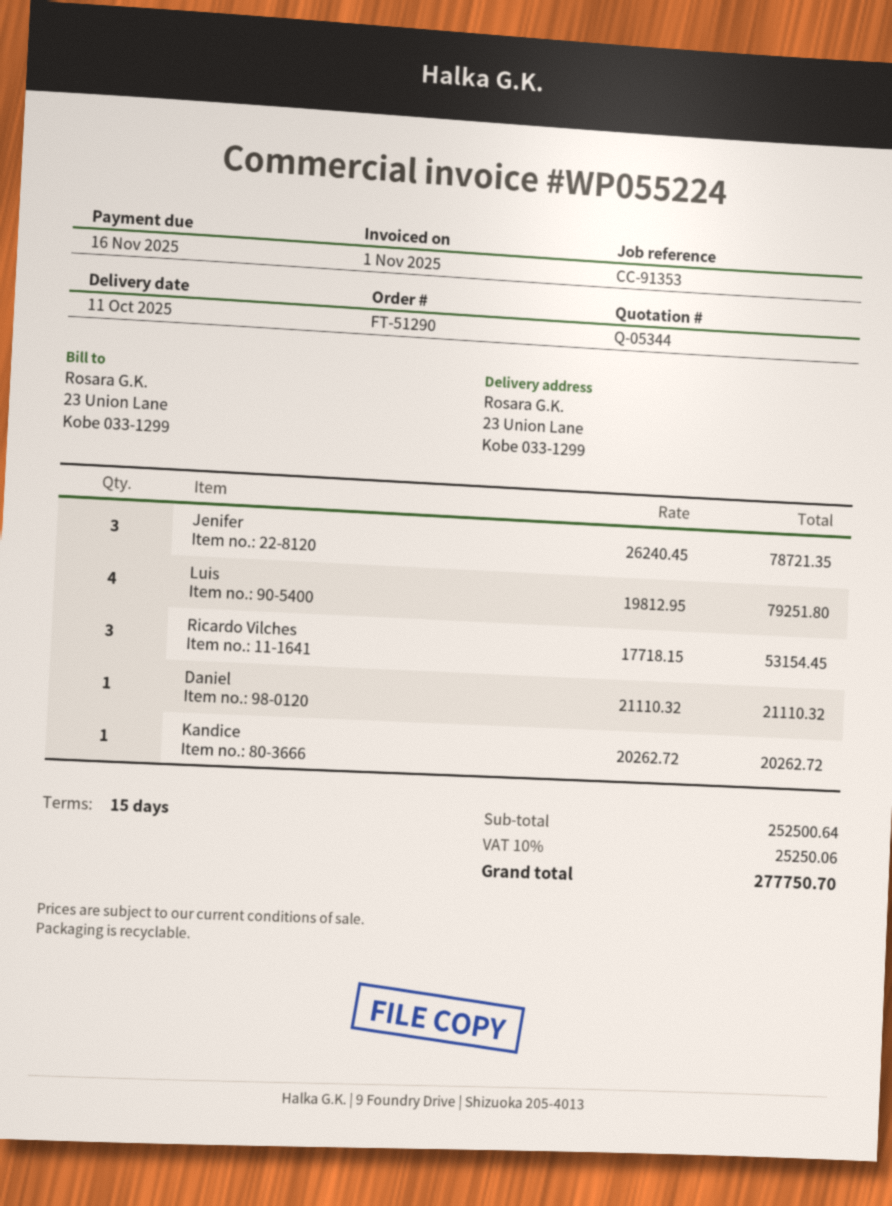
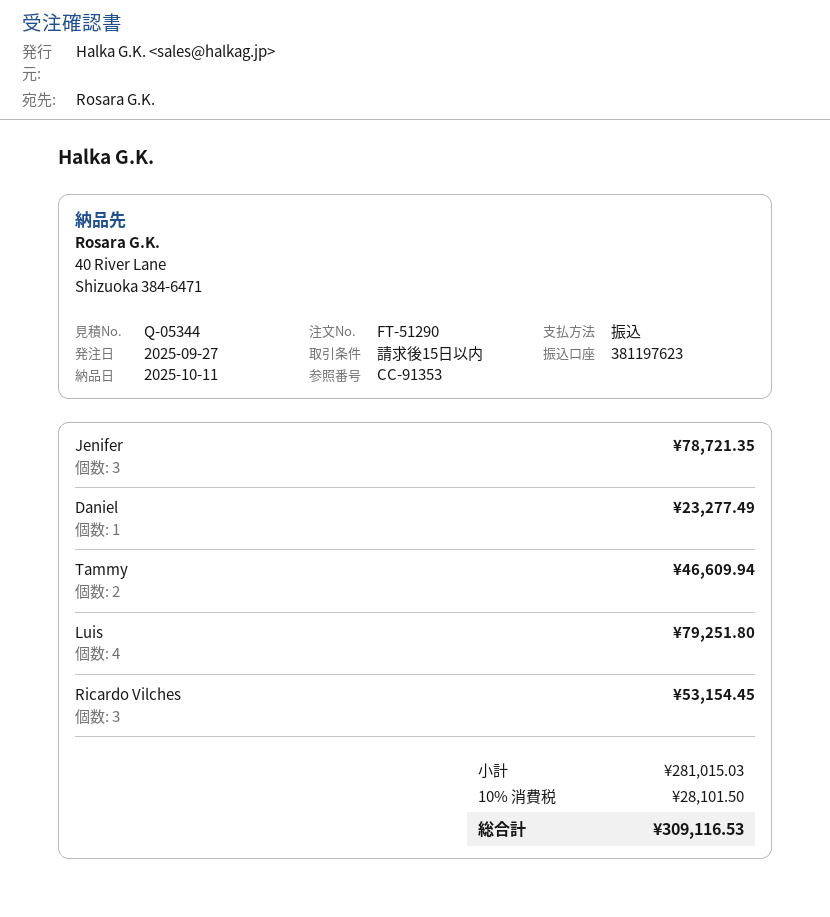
ship to: 23 Union Lane, Kobe 033-1299 -> 40 River Lane, Shizuoka 384-6471
Daniel: 1 for 21110.32 -> 1 for 23277.49
Kandice: 1 for 20262.72 -> none
Tammy: none -> 2 for 46609.94
subtotal: 252500.64 -> 281015.03
tax: 10% = 25250.06 -> 10% = 28101.50
total: 277750.70 -> 309116.53

